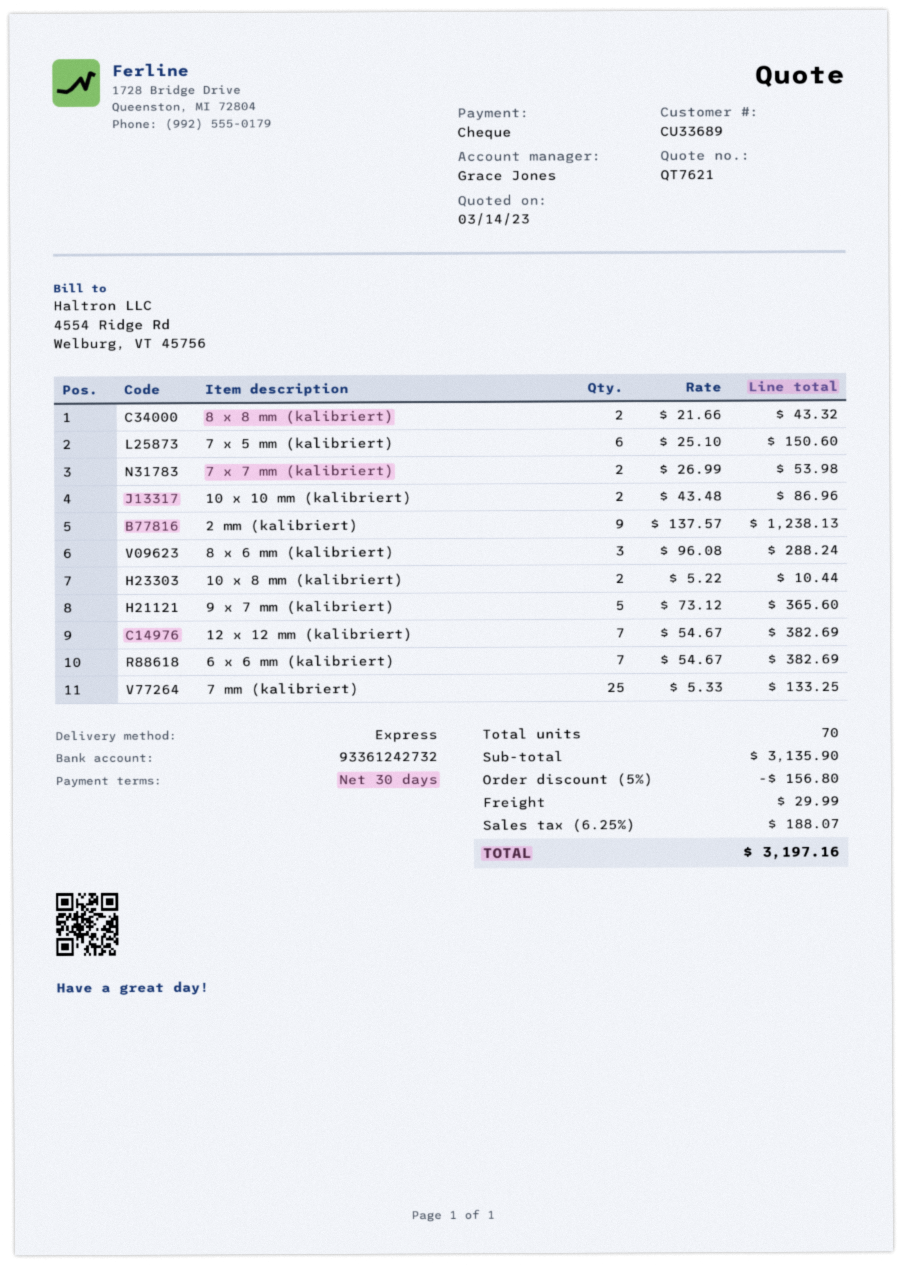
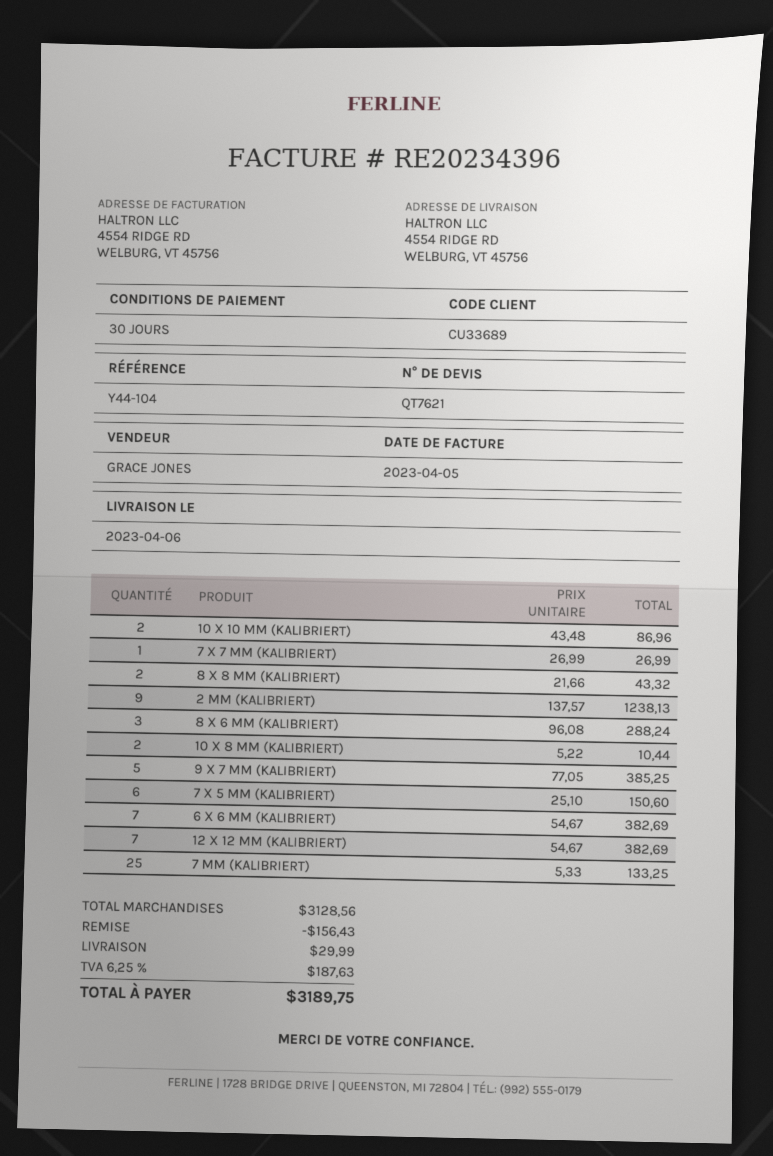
7 x 7 mm (kalibriert): 2 x 26.99 = 53.98 -> 1 x 26.99 = 26.99
9 x 7 mm (kalibriert): 5 x 73.12 = 365.60 -> 5 x 77.05 = 385.25
subtotal: 3135.90 -> 3128.56
discount: 156.80 -> 156.43
tax: 6.25% = 188.07 -> 6.25% = 187.63
total: 3197.16 -> 3189.75

